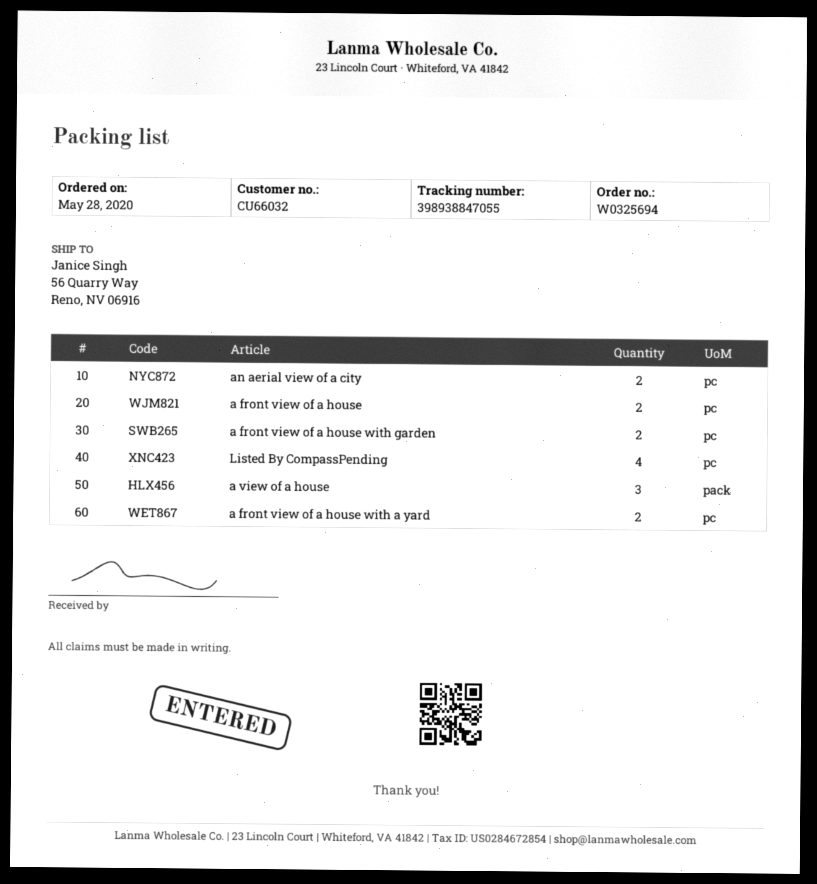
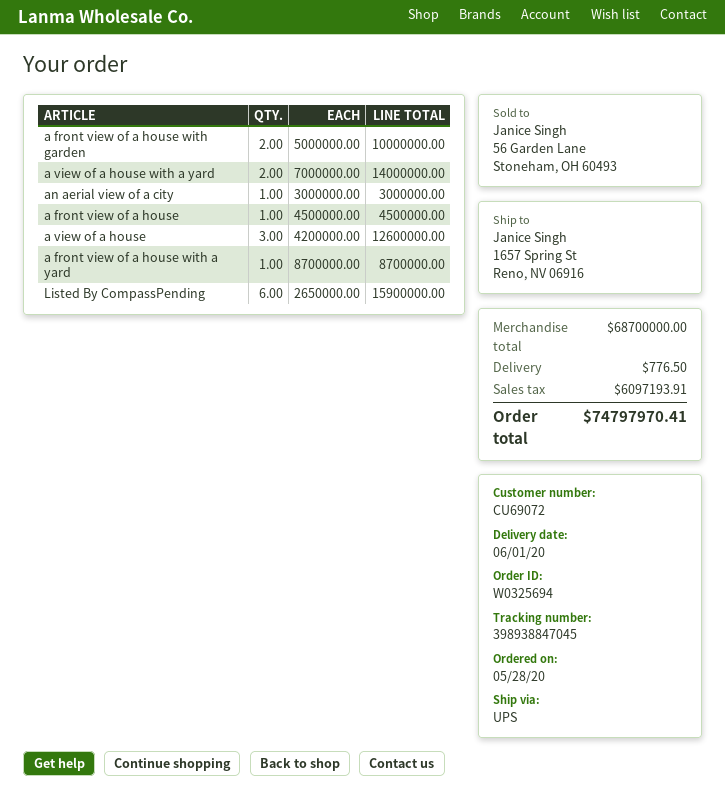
customer number: CU66032 -> CU69072
tracking number: 398938847055 -> 398938847045
ship to: 56 Quarry Way, Reno, NV 06916 -> 1657 Spring St, Reno, NV 06916
an aerial view of a city: 2 -> 1
a front view of a house: 2 -> 1
Listed By CompassPending: 4 -> 6
a front view of a house with a yard: 2 -> 1
a view of a house with a yard: none -> 2

